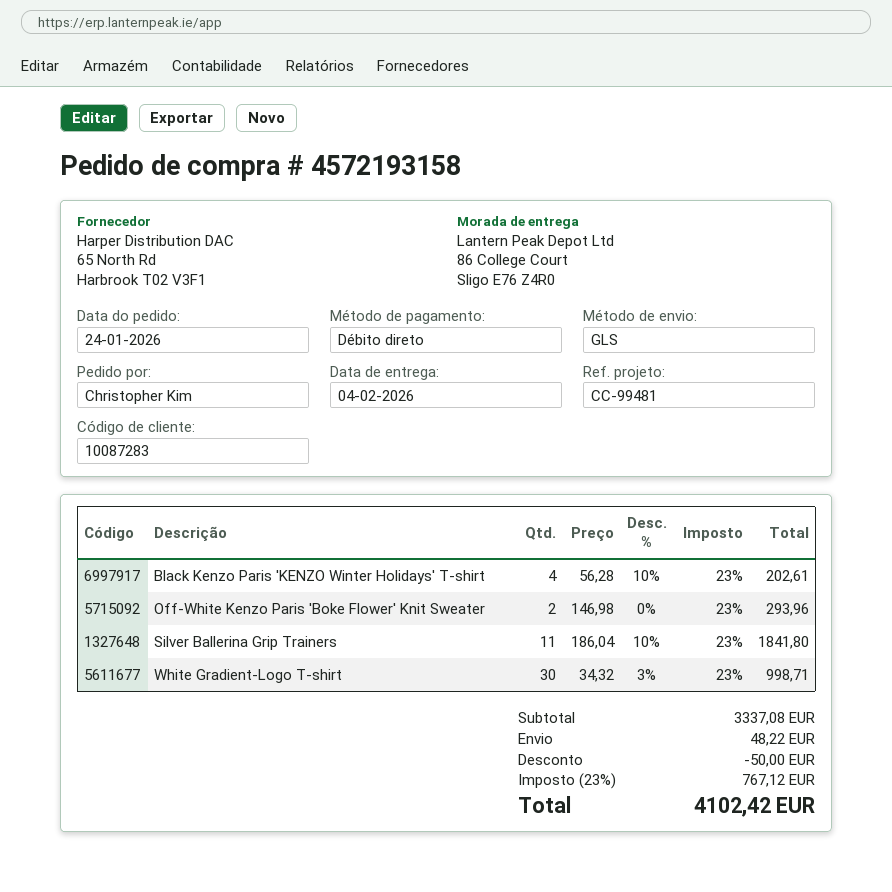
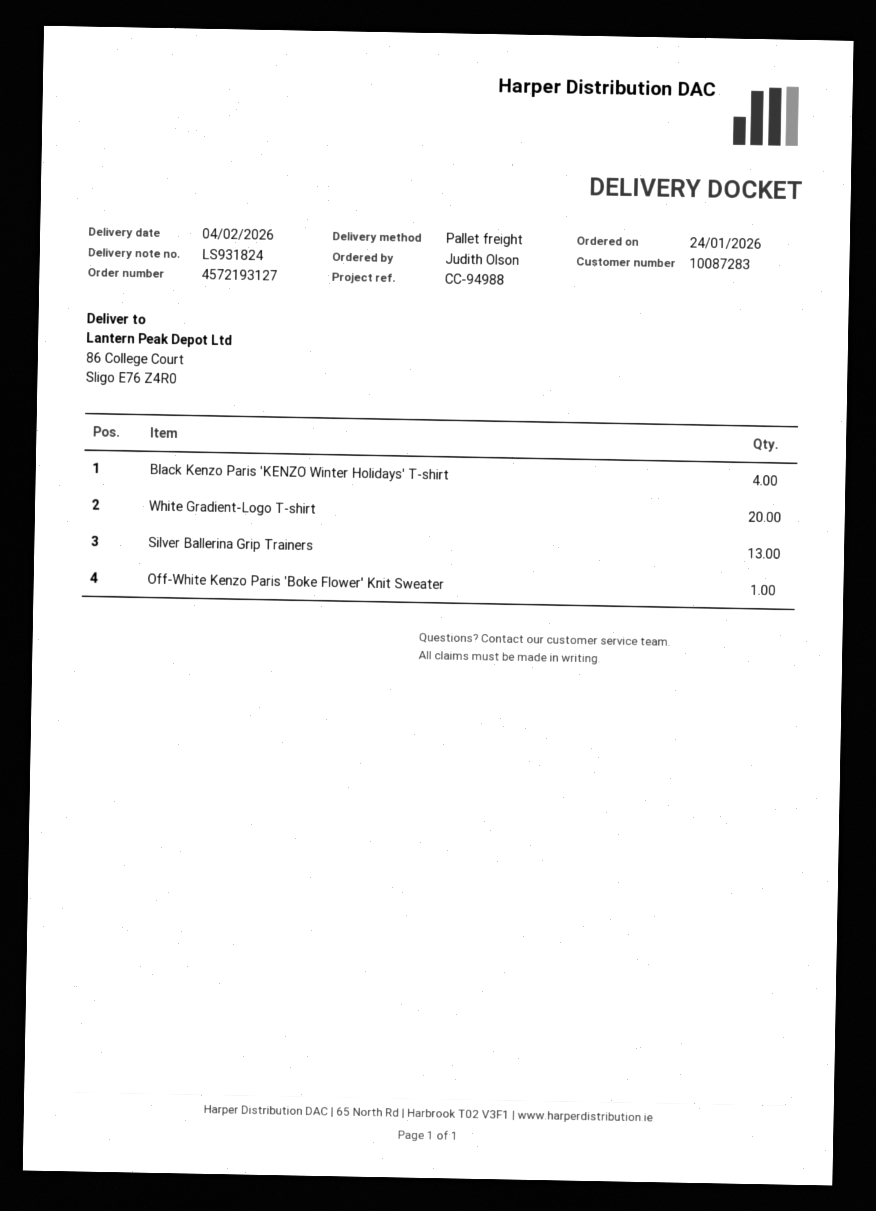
order number: 4572193158 -> 4572193127
reference: CC-99481 -> CC-94988
ordered by: Christopher Kim -> Judith Olson
shipping method: GLS -> pallet freight
Off-White Kenzo Paris 'Boke Flower' Knit Sweater: 2 -> 1
Silver Ballerina Grip Trainers: 11 -> 13
White Gradient-Logo T-shirt: 30 -> 20

